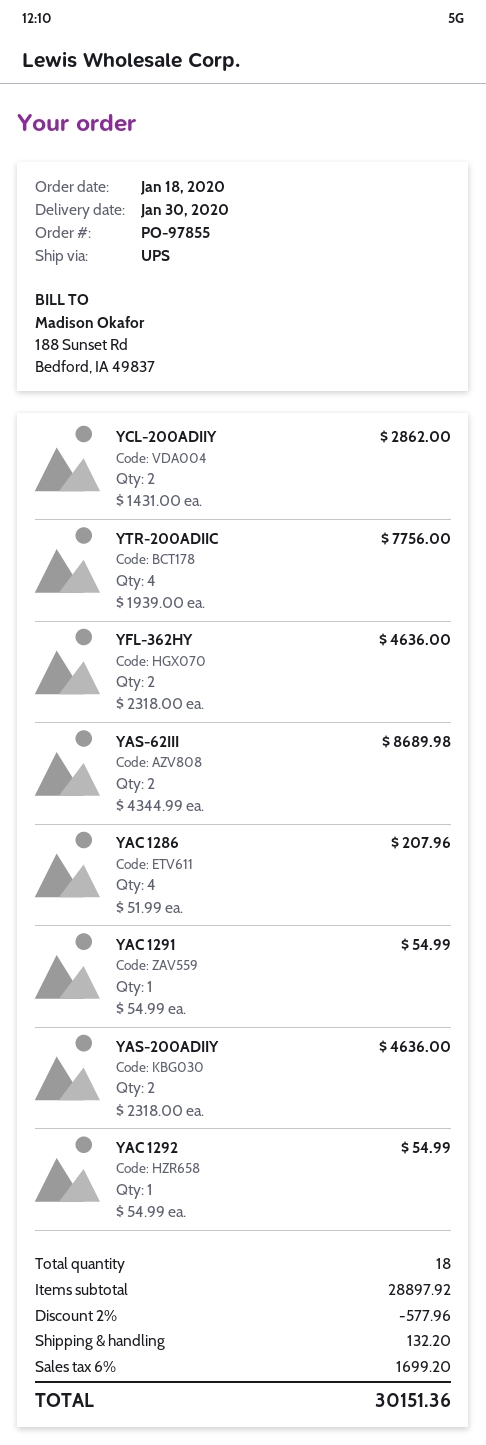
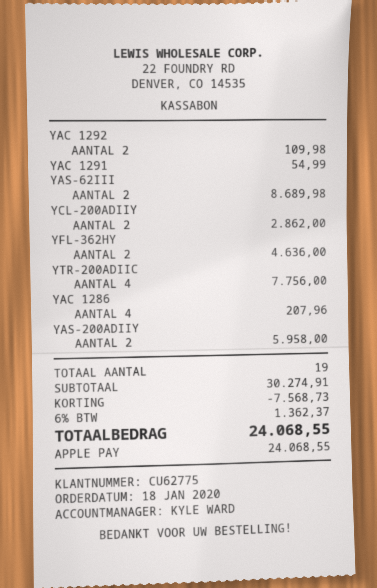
YAS-200ADIIY: 2 for 4636.00 -> 2 for 5958.00
YAC 1292: 1 for 54.99 -> 2 for 109.98
total quantity: 18 -> 19
subtotal: 28897.92 -> 30274.91
discount: 577.96 -> 7568.73
shipping: 132.20 -> none
tax: 6% = 1699.20 -> 6% = 1362.37
total: 30151.36 -> 24068.55

